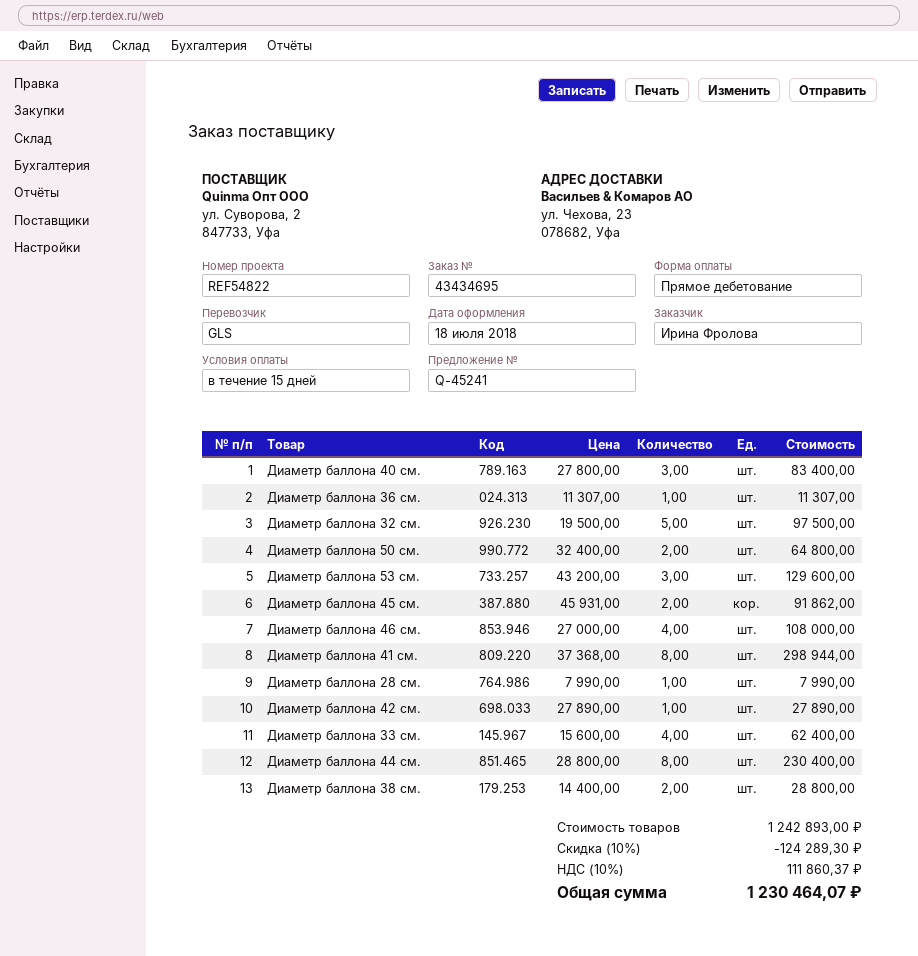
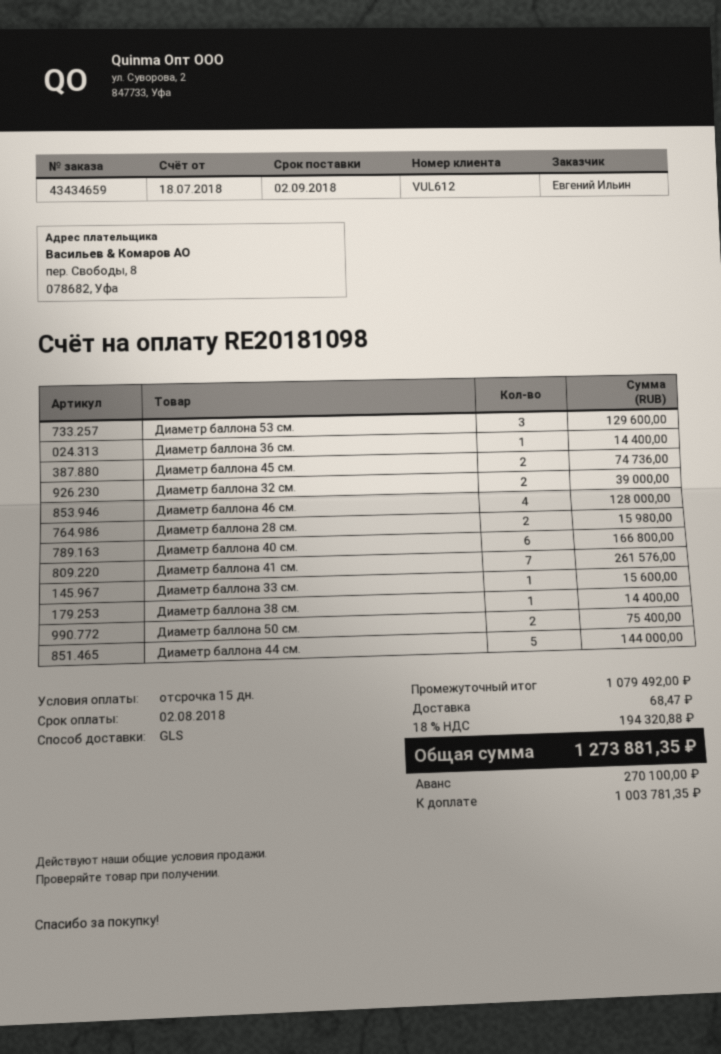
order number: 43434695 -> 43434659
ordered by: Ирина Фролова -> Евгений Ильин
Диаметр баллона 40 см.: 3 for 83400.00 -> 6 for 166800.00
Диаметр баллона 36 см.: 1 for 11307.00 -> 1 for 14400.00
Диаметр баллона 32 см.: 5 for 97500.00 -> 2 for 39000.00
Диаметр баллона 50 см.: 2 for 64800.00 -> 2 for 75400.00
Диаметр баллона 45 см.: 2 for 91862.00 -> 2 for 74736.00
Диаметр баллона 46 см.: 4 for 108000.00 -> 4 for 128000.00
Диаметр баллона 41 см.: 8 for 298944.00 -> 7 for 261576.00
Диаметр баллона 28 см.: 1 for 7990.00 -> 2 for 15980.00
Диаметр баллона 42 см.: 1 for 27890.00 -> none
Диаметр баллона 33 см.: 4 for 62400.00 -> 1 for 15600.00
Диаметр баллона 44 см.: 8 for 230400.00 -> 5 for 144000.00
Диаметр баллона 38 см.: 2 for 28800.00 -> 1 for 14400.00
subtotal: 1242893.00 -> 1079492.00
discount: 10% = 124289.30 -> none
shipping: none -> 68.47
tax: 10% = 111860.37 -> 18% = 194320.88
total: 1230464.07 -> 1273881.35

